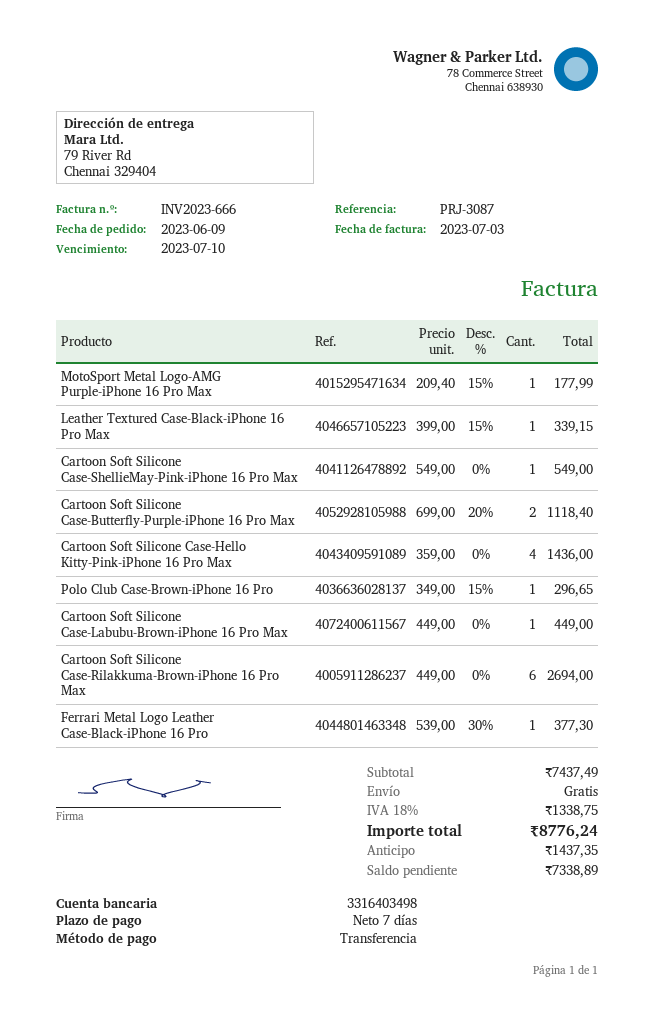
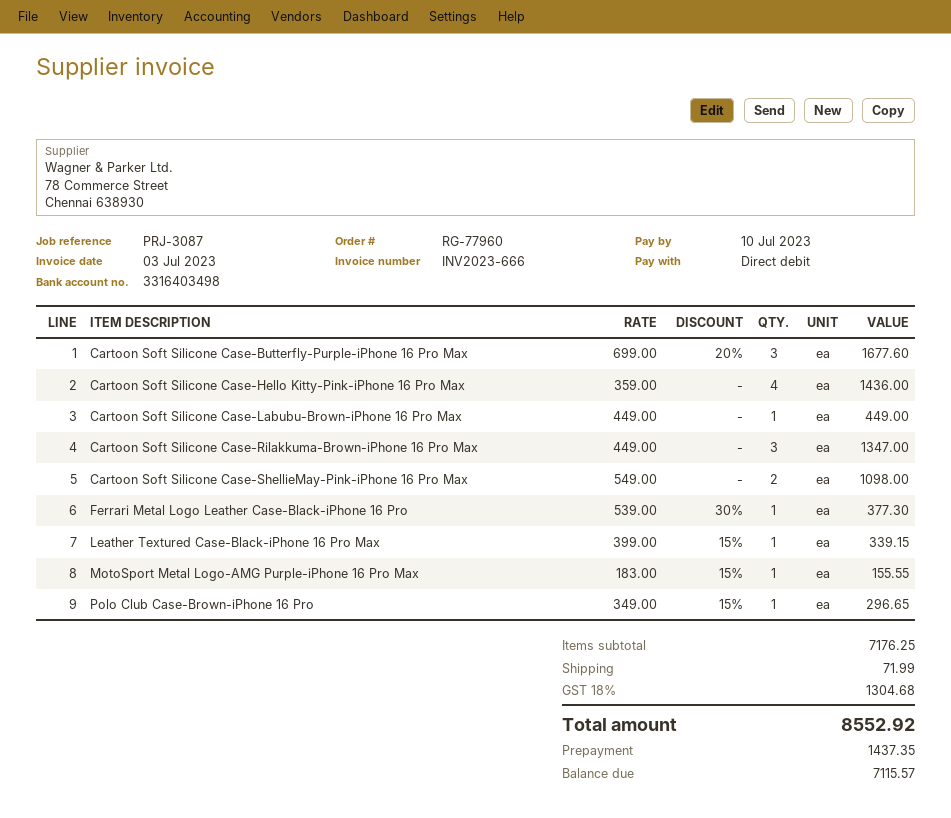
payment method: bank transfer -> direct debit
MotoSport Metal Logo-AMG Purple-iPhone 16 Pro Max: 1 x 209.40 - 15% = 177.99 -> 1 x 183.00 - 15% = 155.55
Cartoon Soft Silicone Case-ShellieMay-Pink-iPhone 16 Pro Max: 1 x 549.00 = 549.00 -> 2 x 549.00 = 1098.00
Cartoon Soft Silicone Case-Butterfly-Purple-iPhone 16 Pro Max: 2 x 699.00 - 20% = 1118.40 -> 3 x 699.00 - 20% = 1677.60
Cartoon Soft Silicone Case-Rilakkuma-Brown-iPhone 16 Pro Max: 6 x 449.00 = 2694.00 -> 3 x 449.00 = 1347.00
subtotal: 7437.49 -> 7176.25
shipping: 0.00 -> 71.99
tax: 18% = 1338.75 -> 18% = 1304.68
total: 8776.24 -> 8552.92
balance: 7338.89 -> 7115.57

